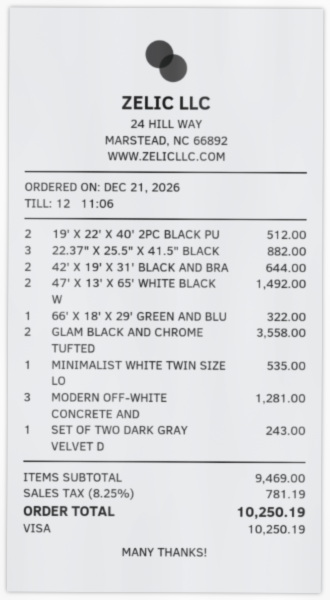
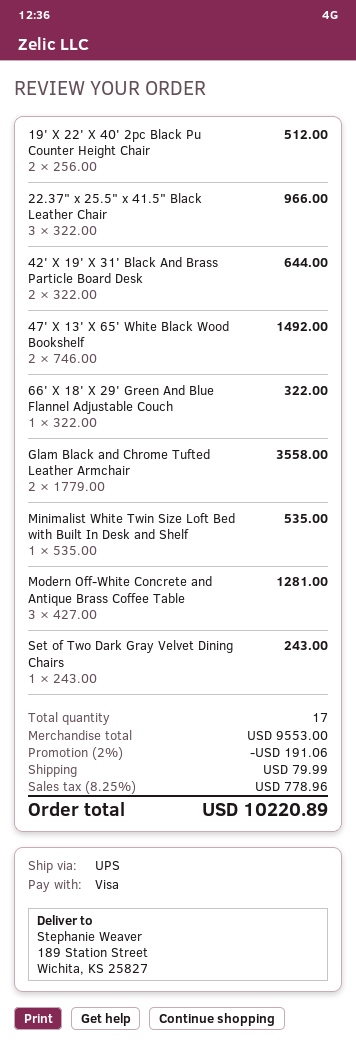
22.37" X 25.5" X 41.5" BLACK: 3 for 882.00 -> 3 for 966.00
subtotal: 9469.00 -> 9553.00
discount: none -> 2% = 191.06
shipping: none -> 79.99
tax: 8.25% = 781.19 -> 8.25% = 778.96
total: 10250.19 -> 10220.89

